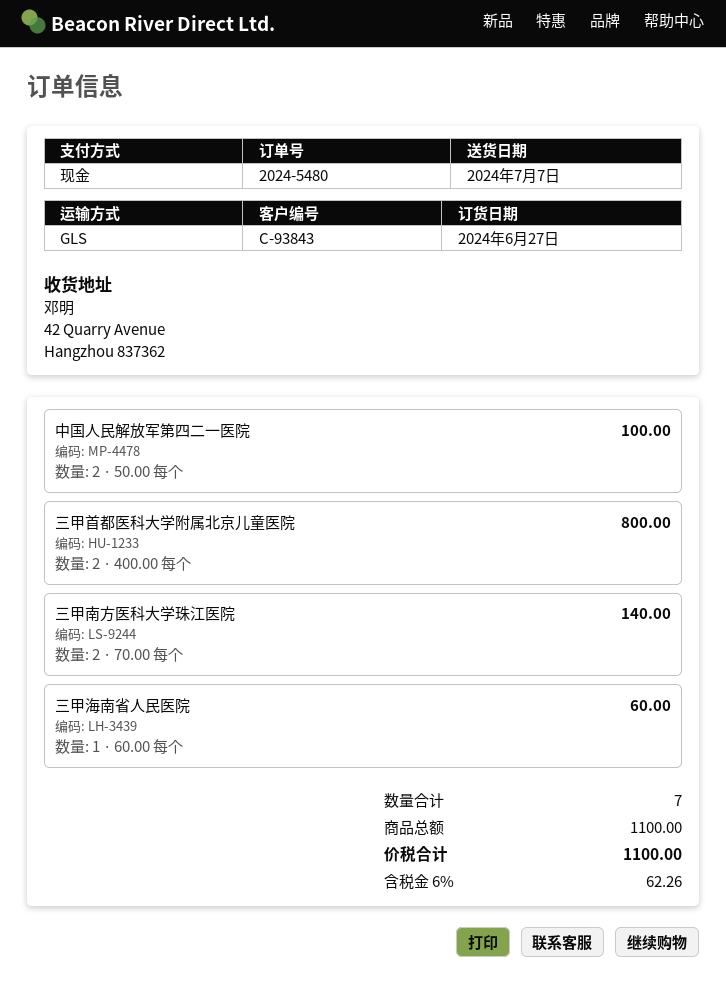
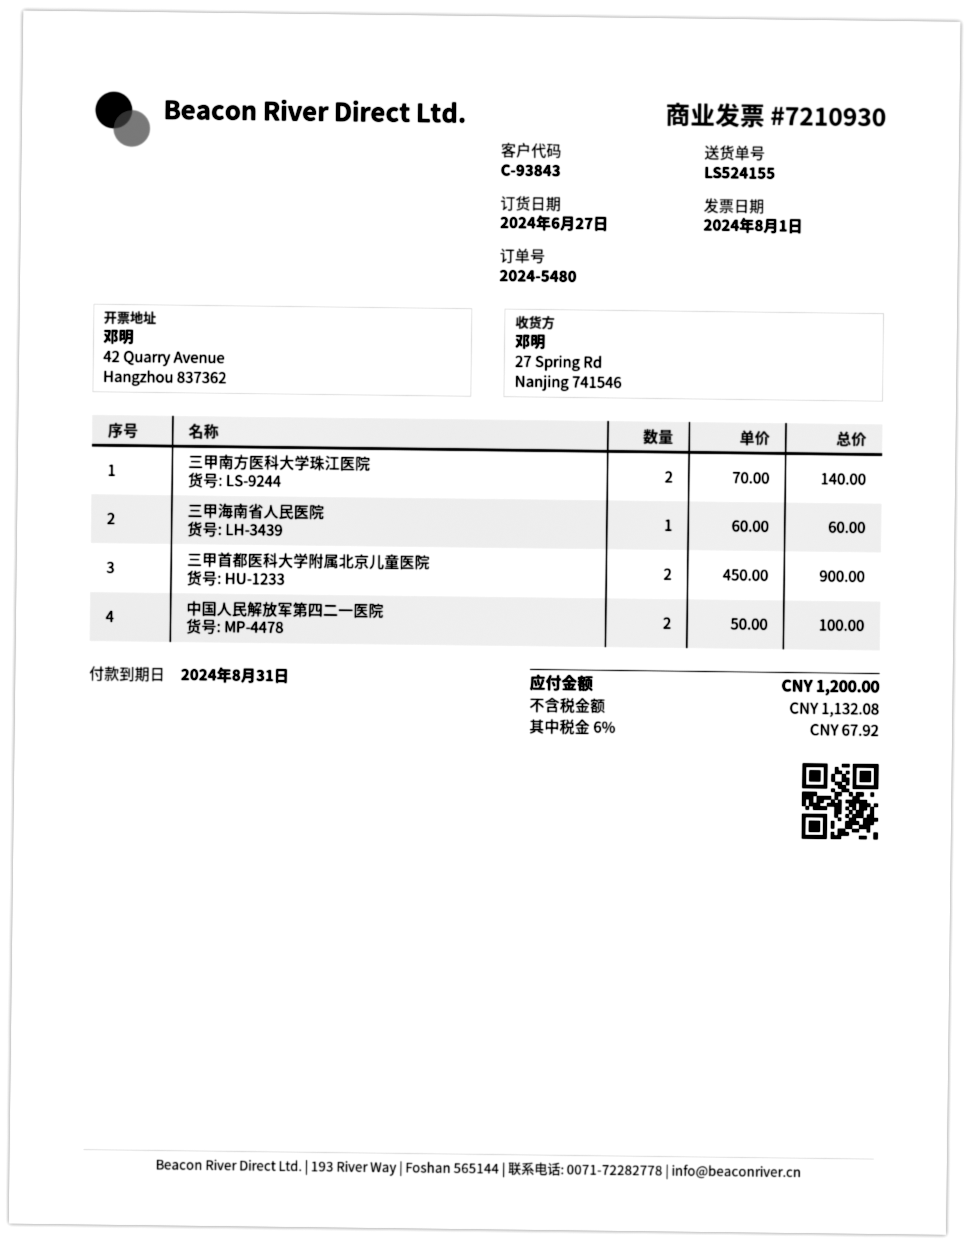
ship to: 42 Quarry Avenue, Hangzhou 837362 -> 27 Spring Rd, Nanjing 741546
三甲首都医科大学附属北京儿童医院: 2 x 400.00 = 800.00 -> 2 x 450.00 = 900.00
tax: 6% = 62.26 -> 6% = 67.92
total: 1100.00 -> 1200.00

